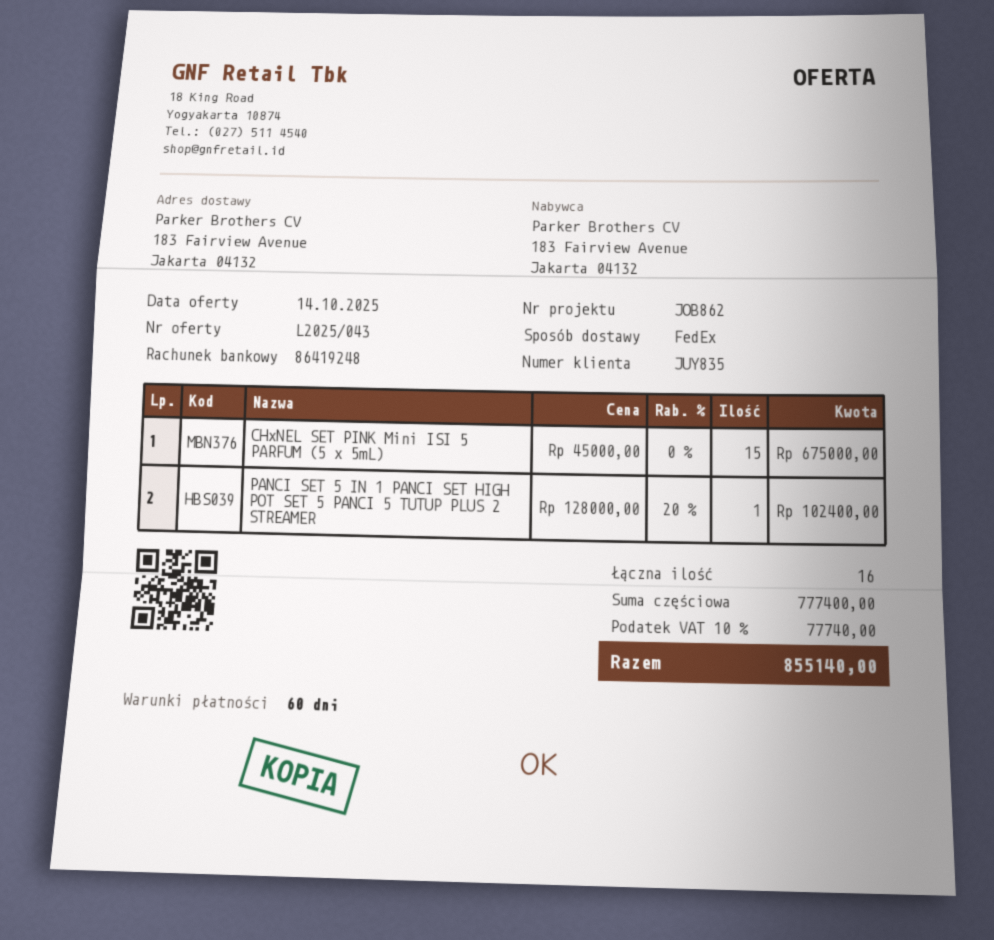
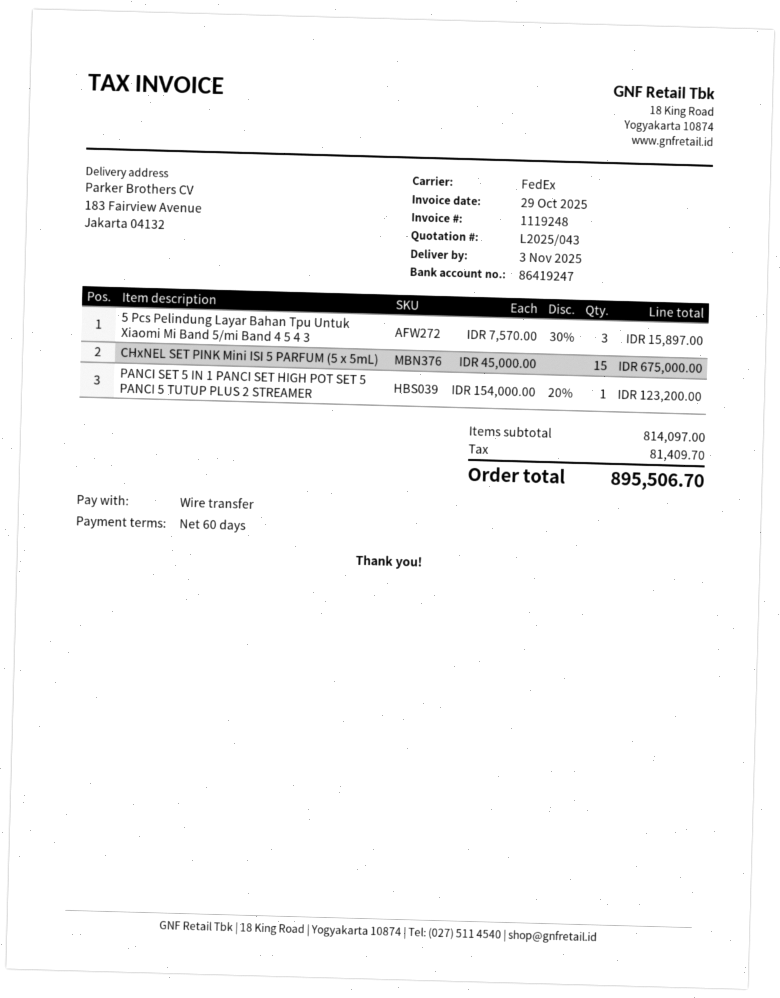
bank account: 86419248 -> 86419247
PANCI SET 5 IN 1 PANCI SET HIGH POT SET 5 PANCI 5 TUTUP PLUS 2 STREAMER: 1 x 128000.00 - 20% = 102400.00 -> 1 x 154000.00 - 20% = 123200.00
5 Pcs Pelindung Layar Bahan Tpu Untuk Xiaomi Mi Band 5/mi Band 4 5 4 3: none -> 3 x 7570.00 - 30% = 15897.00
subtotal: 777400.00 -> 814097.00
tax: 77740.00 -> 81409.70
total: 855140.00 -> 895506.70

